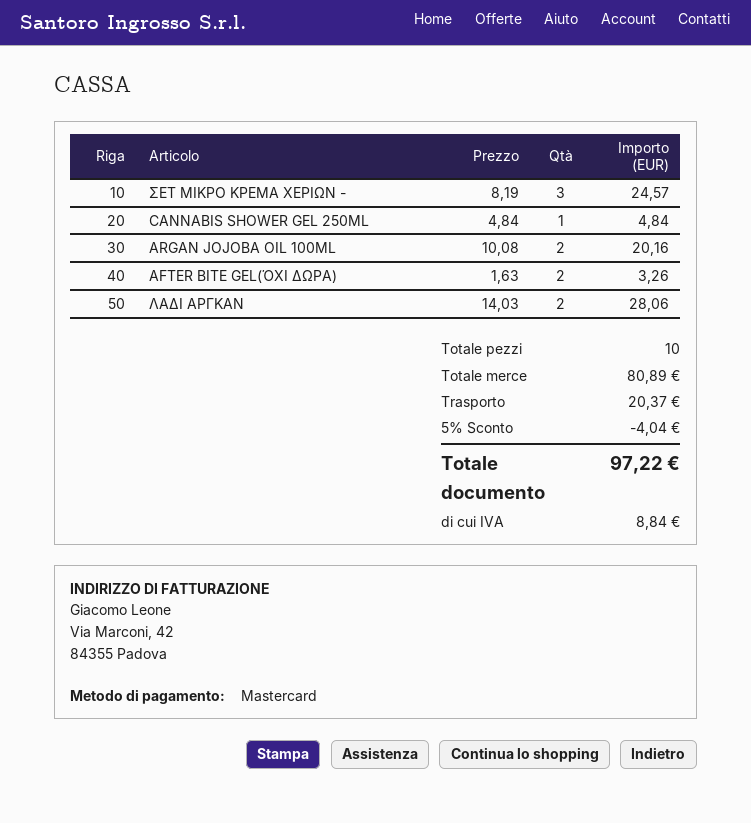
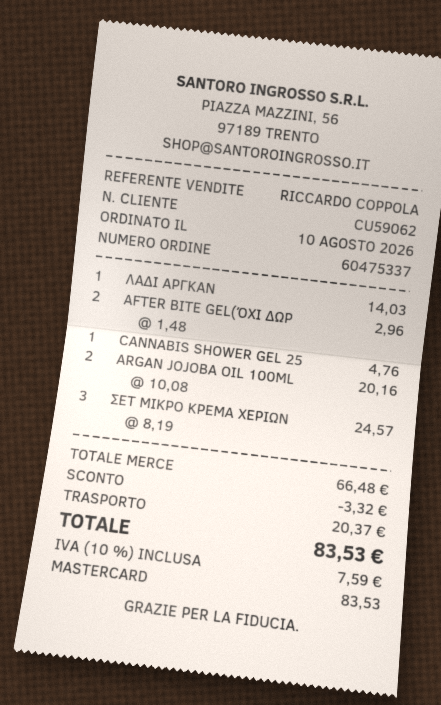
CANNABIS SHOWER GEL 250ML: 1 x 4.84 = 4.84 -> 1 x 4.76 = 4.76
AFTER BITE GEL(ΌΧΙ ΔΩΡΑ): 2 x 1.63 = 3.26 -> 2 x 1.48 = 2.96
ΛΑΔΙ ΑΡΓΚΑΝ: 2 x 14.03 = 28.06 -> 1 x 14.03 = 14.03
subtotal: 80.89 -> 66.48
discount: 4.04 -> 3.32
tax: 8.84 -> 7.59
total: 97.22 -> 83.53

